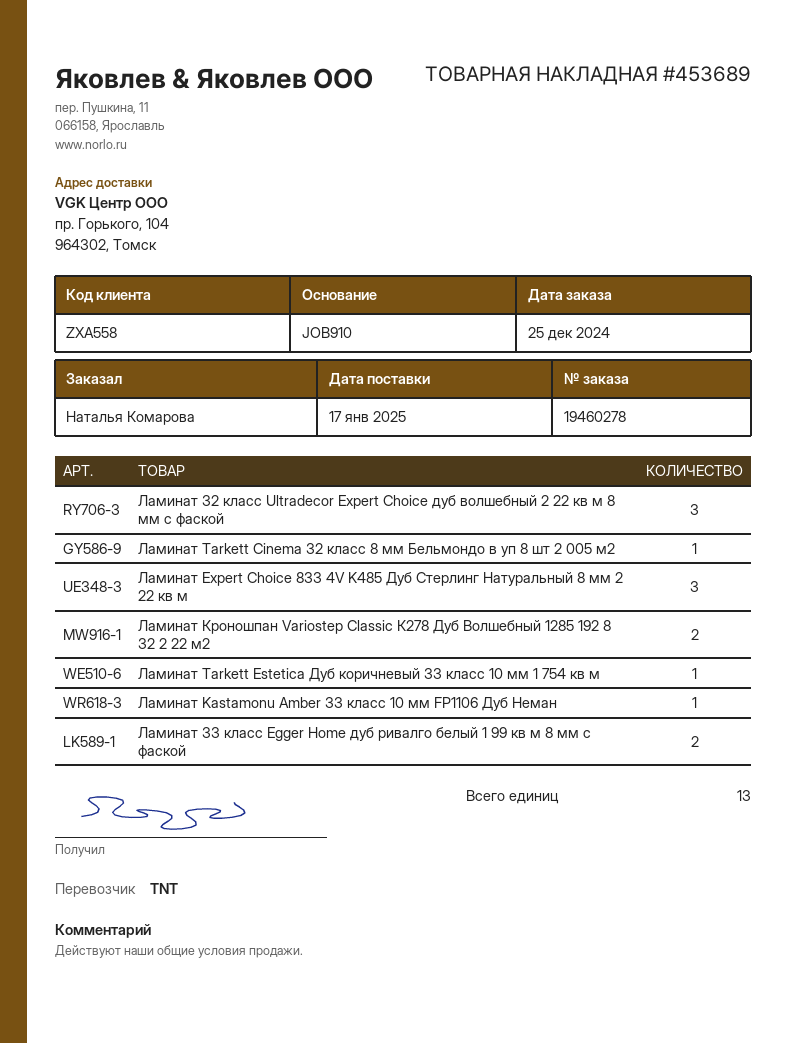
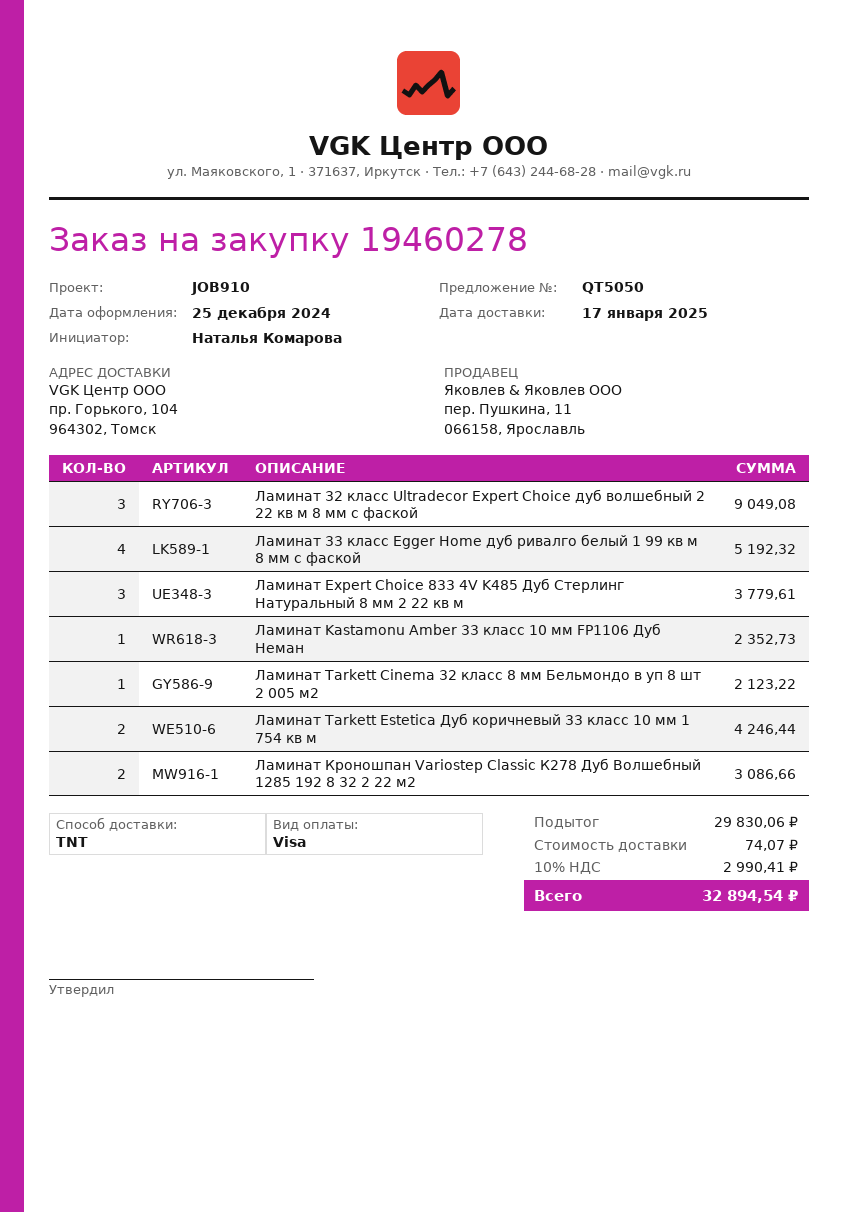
Ламинат Tarkett Estetica Дуб коричневый 33 класс 10 мм 1 754 кв м: 1 -> 2
Ламинат 33 класс Egger Home дуб ривалго белый 1 99 кв м 8 мм с фаской: 2 -> 4

